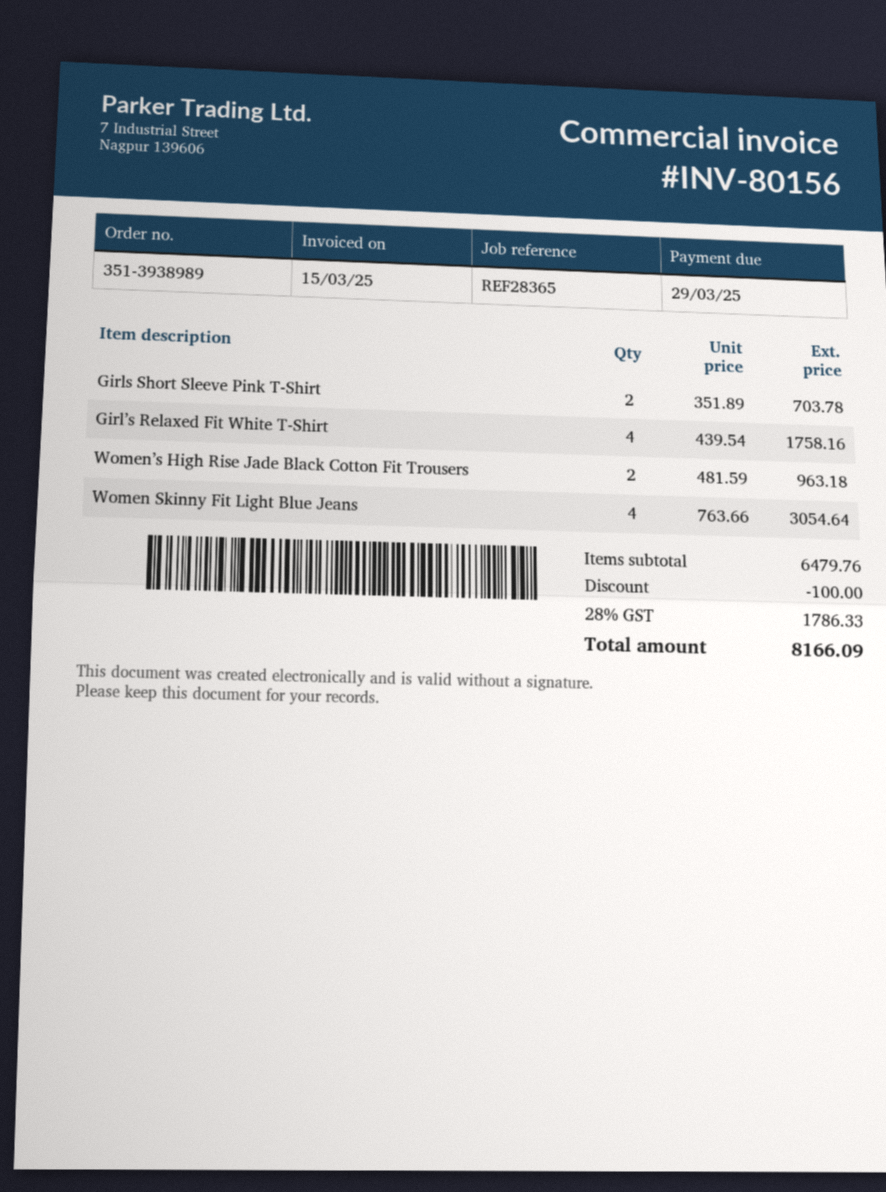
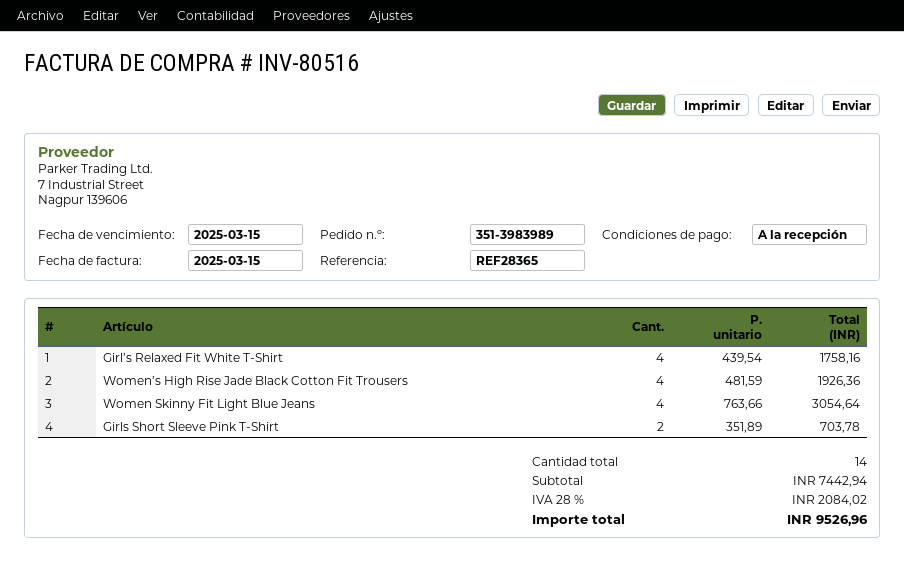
order number: 351-3938989 -> 351-3983989
invoice number: INV-80156 -> INV-80516
due date: 2025-03-29 -> 2025-03-15
Women’s High Rise Jade Black Cotton Fit Trousers: 2 x 481.59 = 963.18 -> 4 x 481.59 = 1926.36
subtotal: 6479.76 -> 7442.94
discount: 100.00 -> none
tax: 28% = 1786.33 -> 28% = 2084.02
total: 8166.09 -> 9526.96

